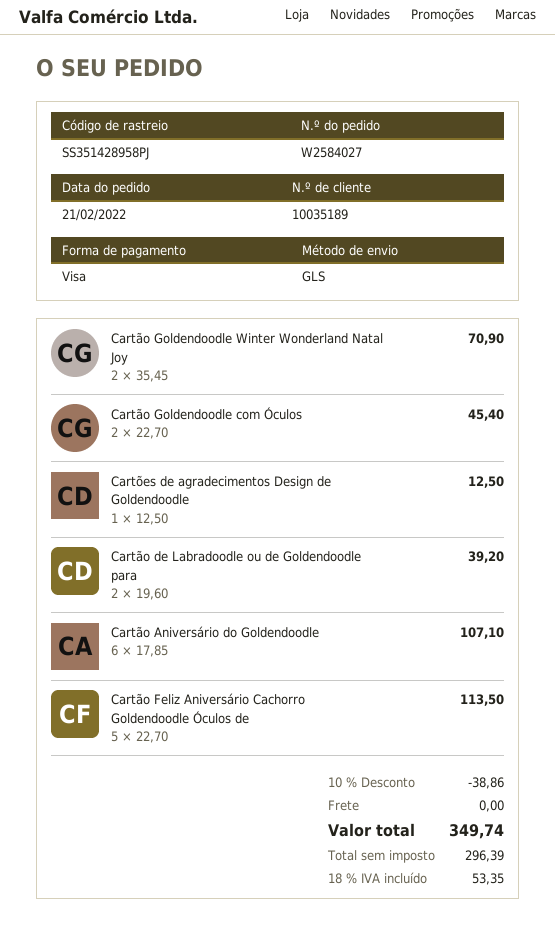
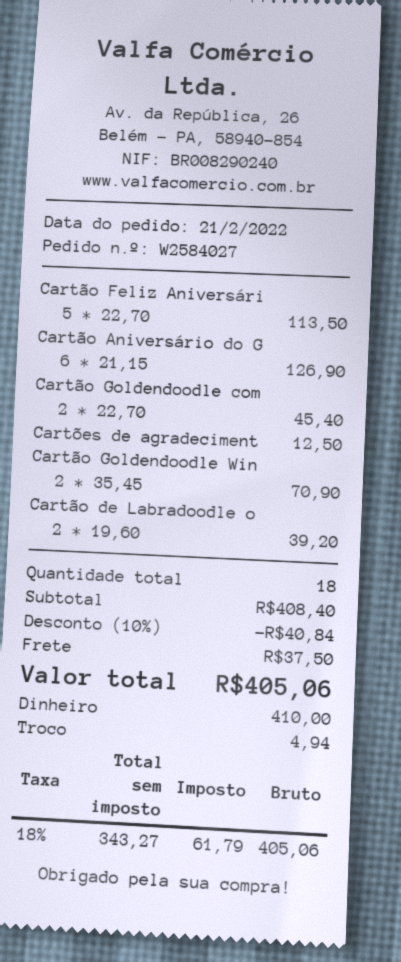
payment method: Visa -> cash
Cartão Aniversário do Goldendoodle: 6 x 17.85 = 107.10 -> 6 x 21.15 = 126.90
discount: 10% = 38.86 -> 10% = 40.84
shipping: 0.00 -> 37.50
net: 296.39 -> 343.27
tax: 18% = 53.35 -> 18% = 61.79
total: 349.74 -> 405.06

